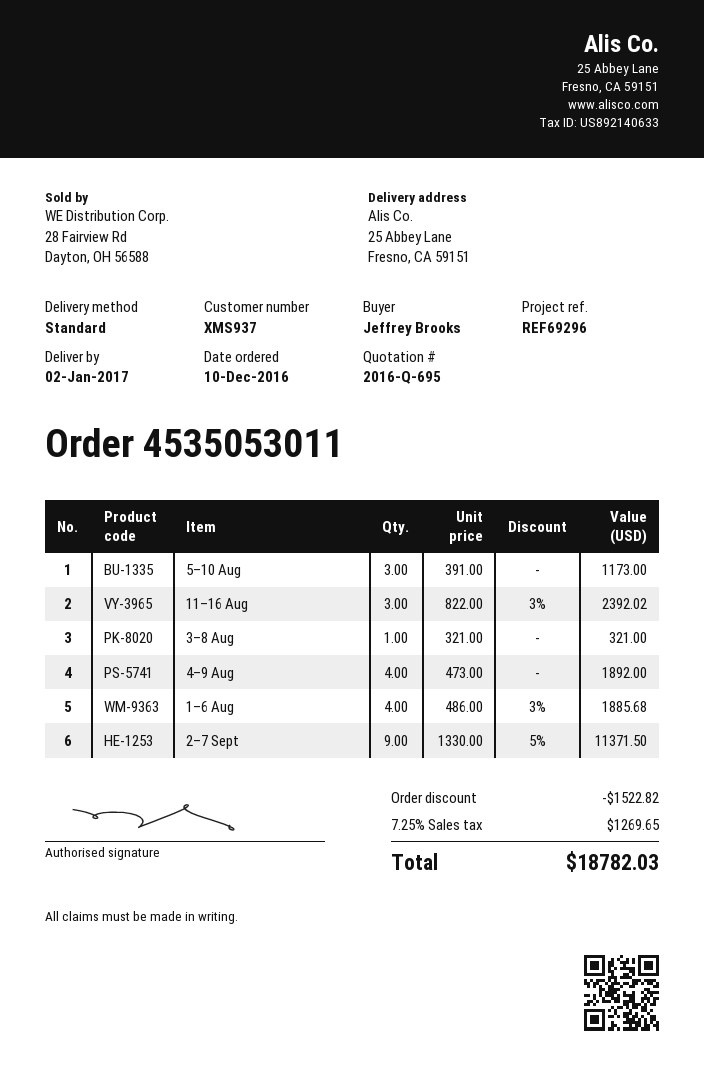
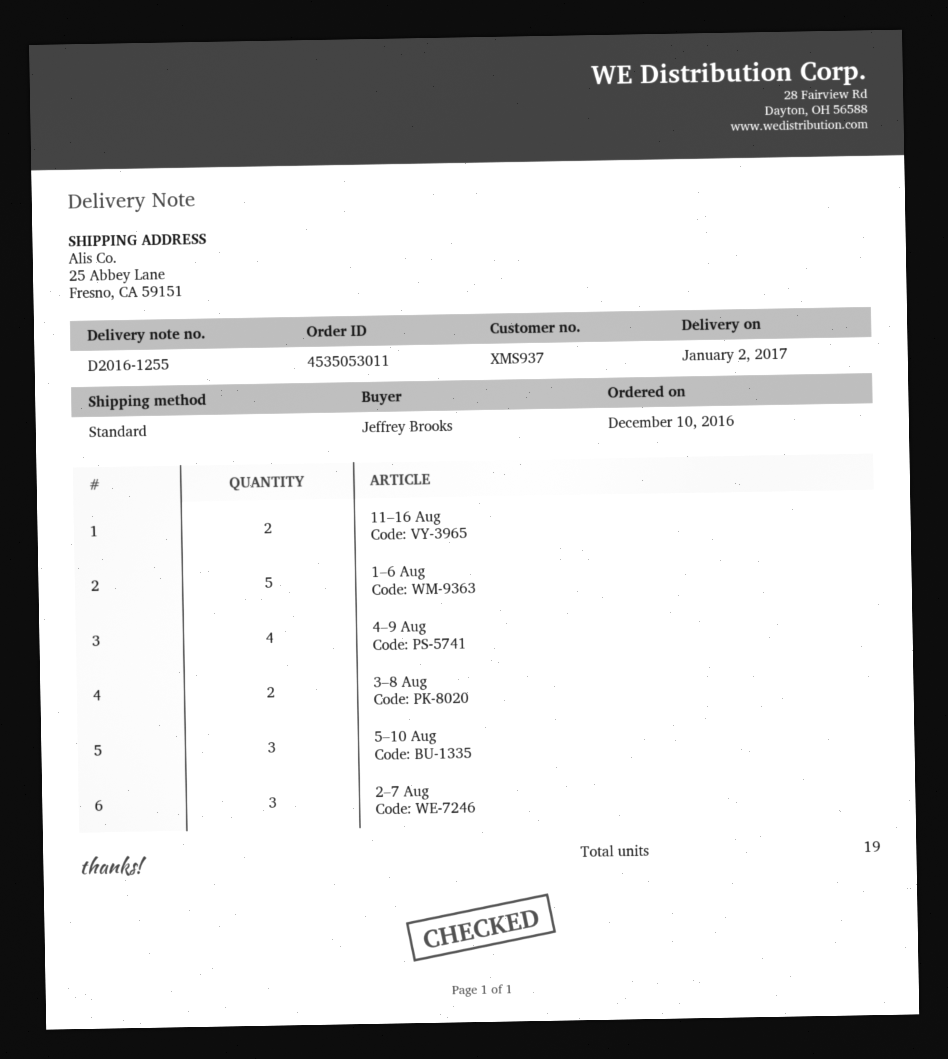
11–16 Aug: 3 -> 2
3–8 Aug: 1 -> 2
1–6 Aug: 4 -> 5
2–7 Sept: 9 -> none
2–7 Aug: none -> 3

